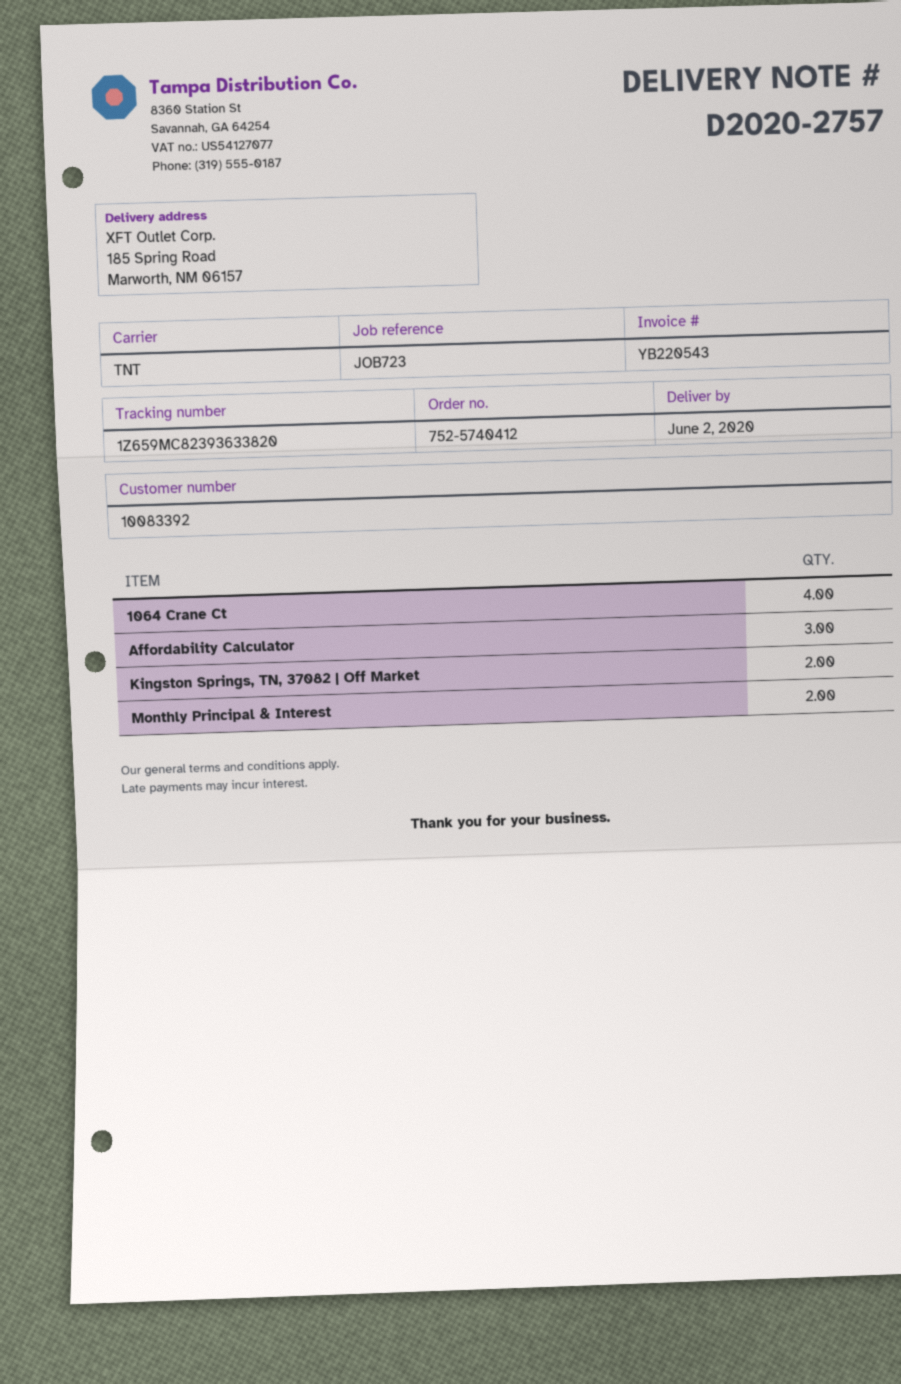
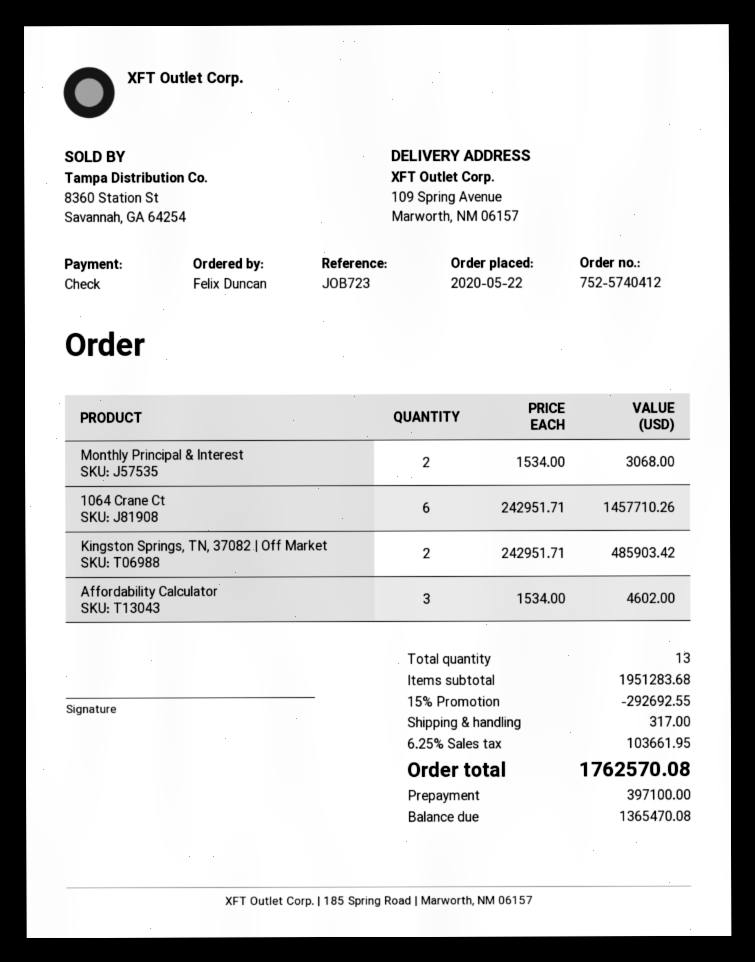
ship to: 185 Spring Road, Marworth, NM 06157 -> 109 Spring Avenue, Marworth, NM 06157
1064 Crane Ct: 4 -> 6

